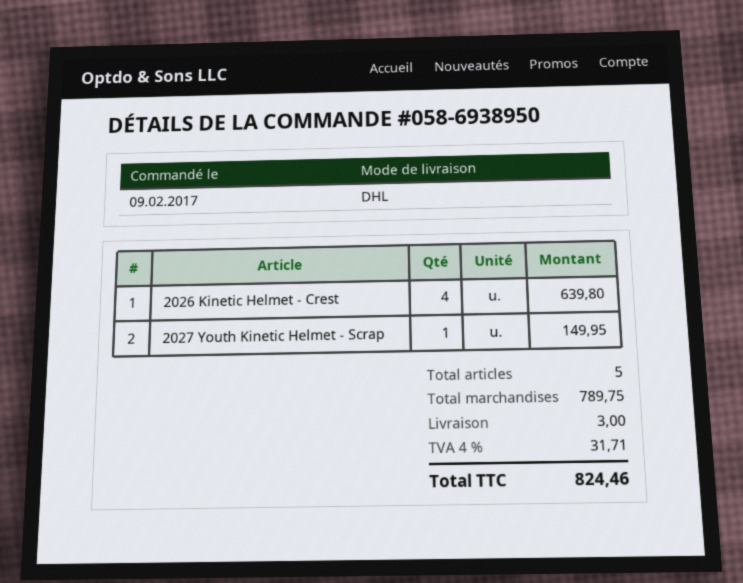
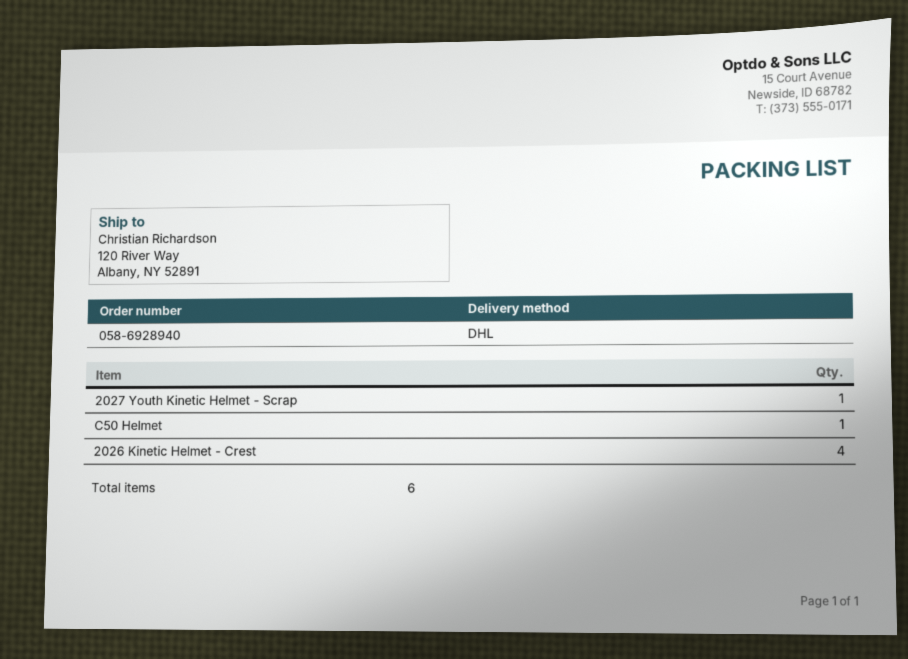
order number: 058-6938950 -> 058-6928940
C50 Helmet: none -> 1
total quantity: 5 -> 6

